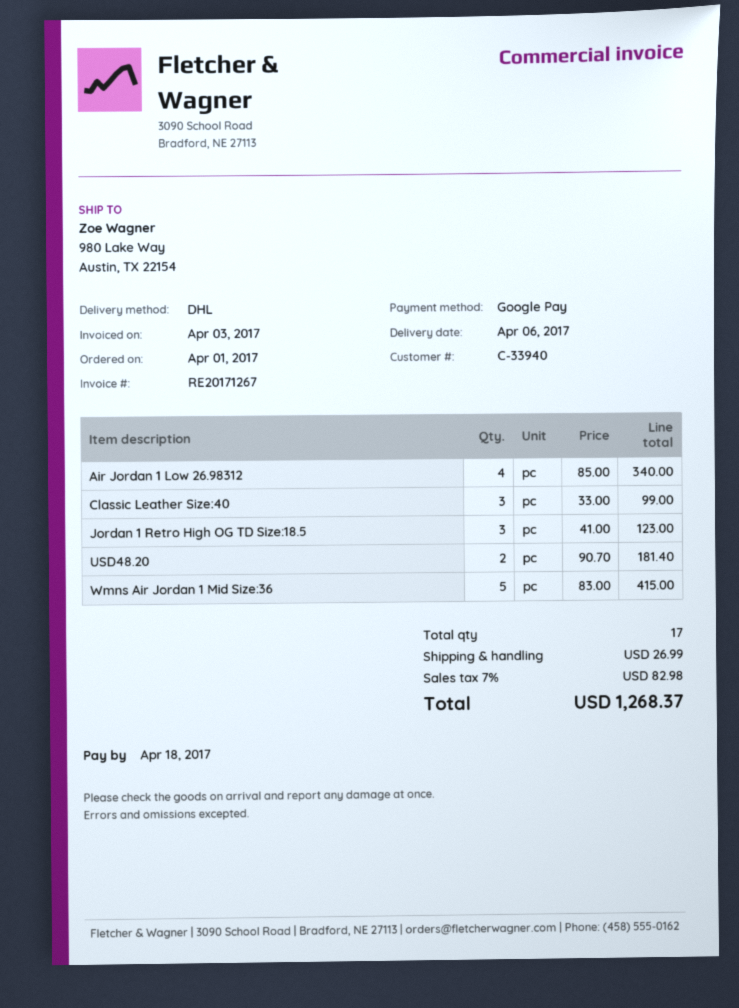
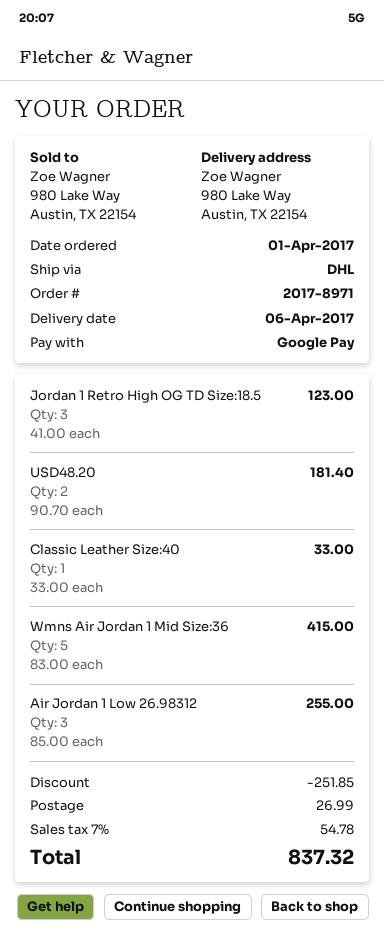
Air Jordan 1 Low 26.98312: 4 x 85.00 = 340.00 -> 3 x 85.00 = 255.00
Classic Leather Size:40: 3 x 33.00 = 99.00 -> 1 x 33.00 = 33.00
discount: none -> 251.85
tax: 7% = 82.98 -> 7% = 54.78
total: 1268.37 -> 837.32

